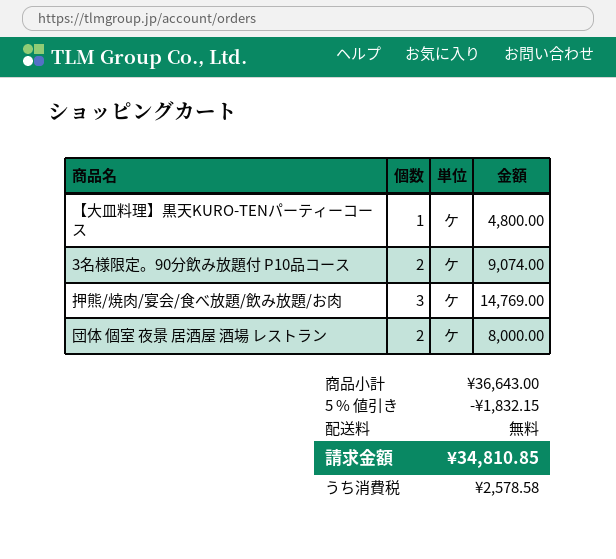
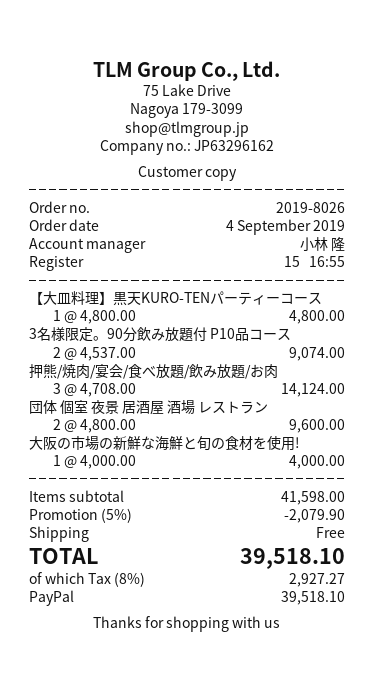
押熊/焼肉/宴会/食べ放題/飲み放題/お肉: 3 for 14769.00 -> 3 for 14124.00
団体 個室 夜景 居酒屋 酒場 レストラン: 2 for 8000.00 -> 2 for 9600.00
大阪の市場の新鮮な海鮮と旬の食材を使用!: none -> 1 for 4000.00
subtotal: 36643.00 -> 41598.00
discount: 5% = 1832.15 -> 5% = 2079.90
tax: 2578.58 -> 2927.27
total: 34810.85 -> 39518.10

